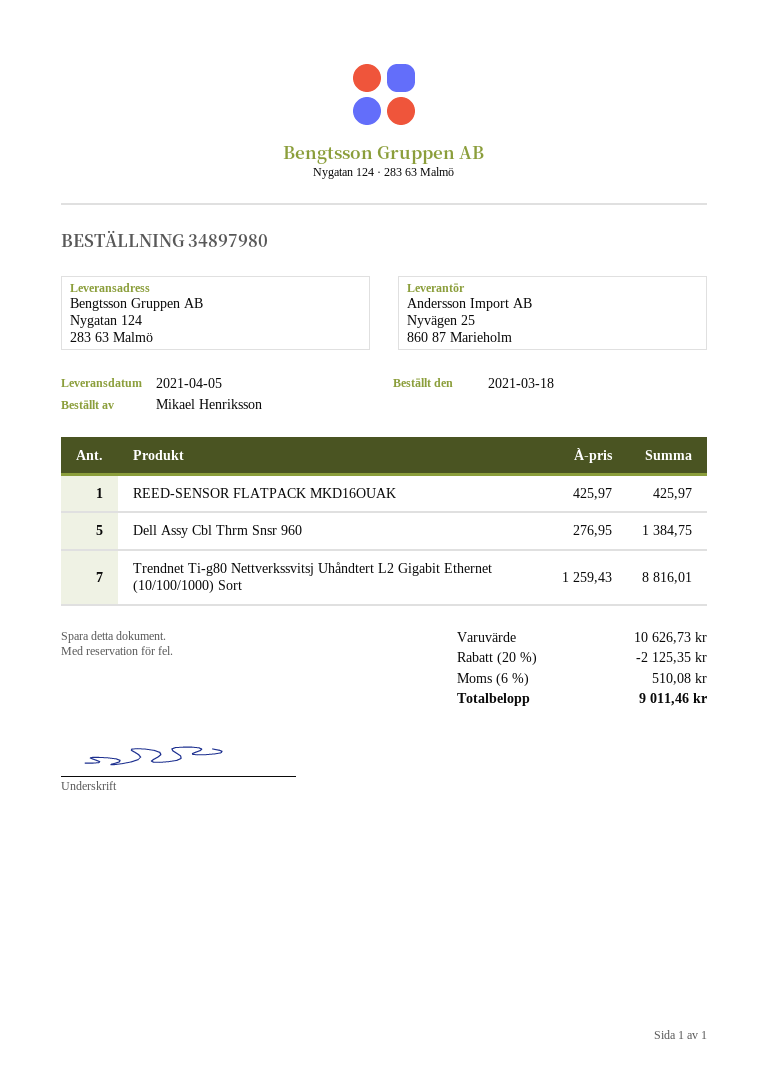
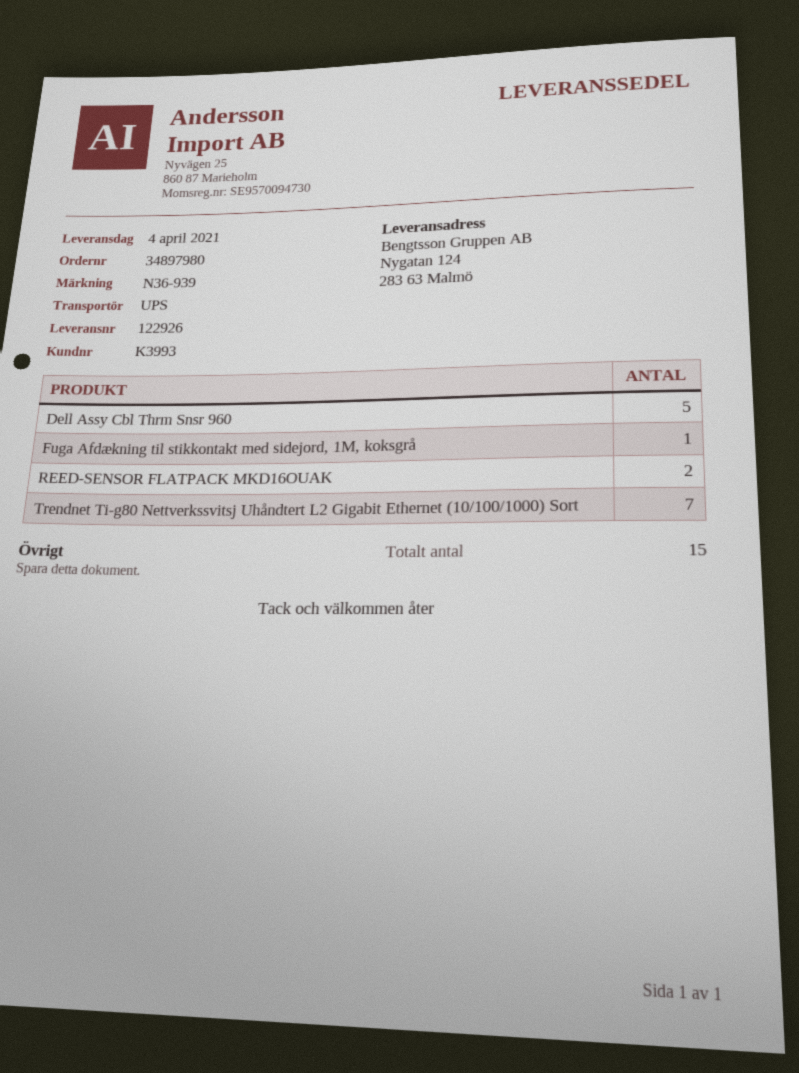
delivery date: 2021-04-05 -> 2021-04-04
REED-SENSOR FLATPACK MKD16OUAK: 1 -> 2
Fuga Afdækning til stikkontakt med sidejord, 1M, koksgrå: none -> 1

